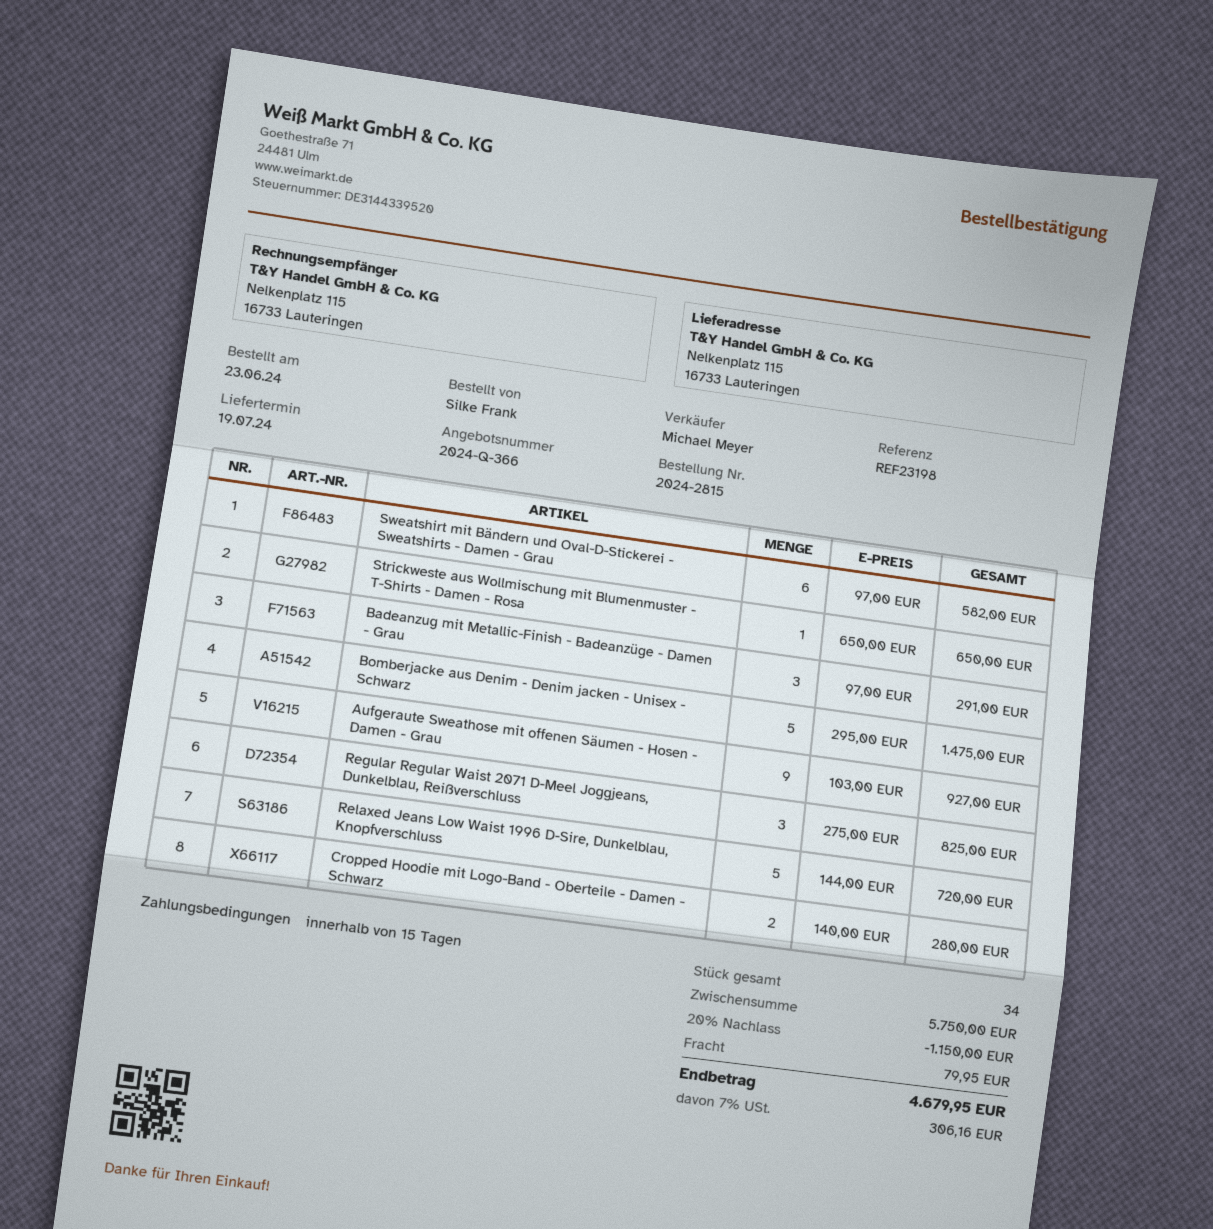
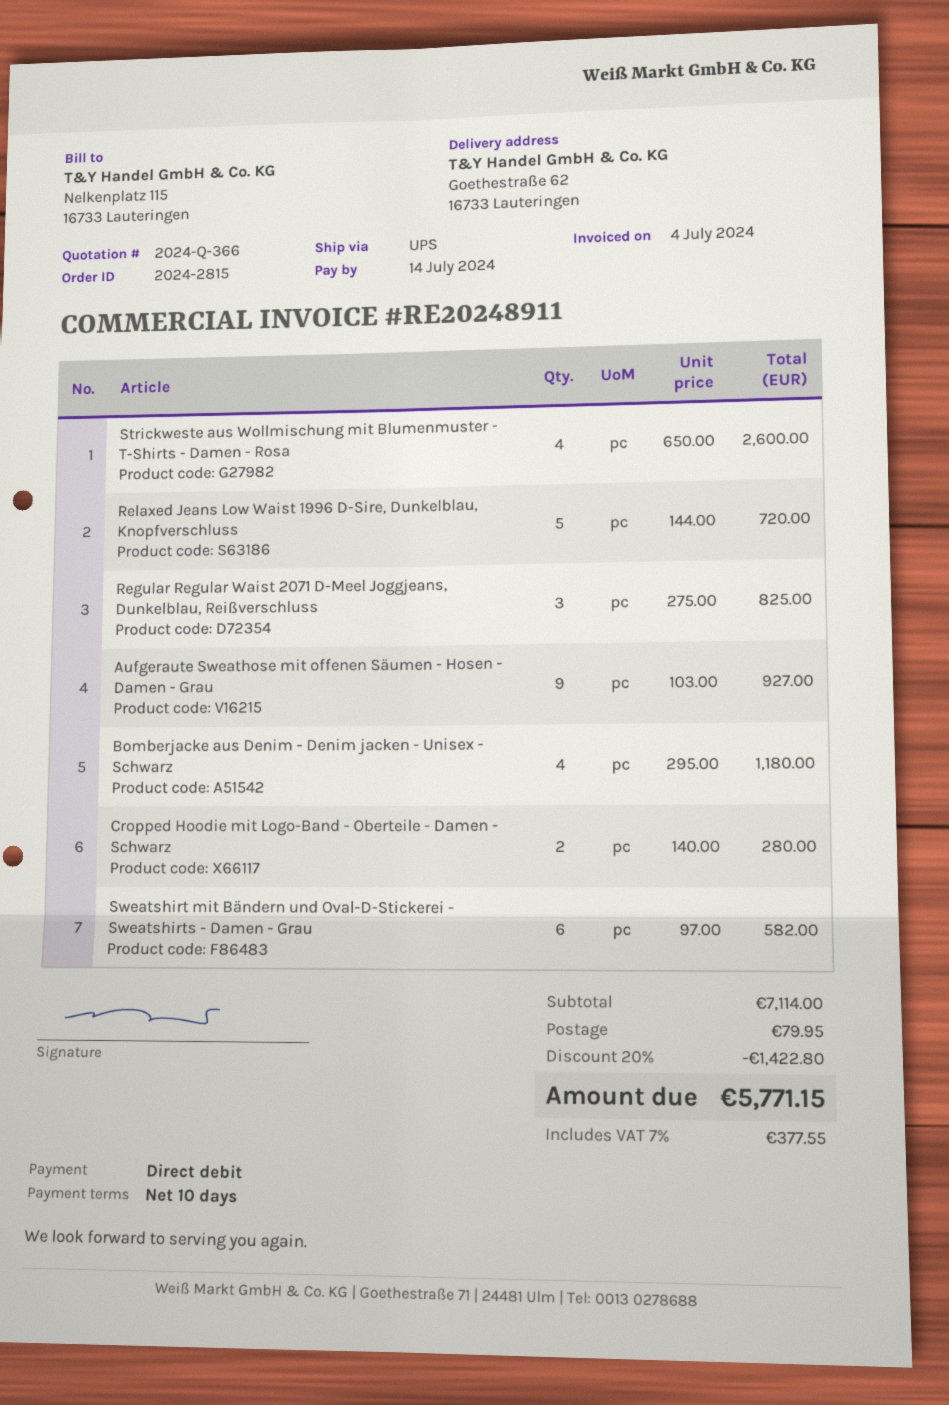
payment terms: 15 days -> 10 days
ship to: Nelkenplatz 115, 16733 Lauteringen -> Goethestraße 62, 16733 Lauteringen
Strickweste aus Wollmischung mit Blumenmuster - T-Shirts - Damen - Rosa: 1 x 650.00 = 650.00 -> 4 x 650.00 = 2600.00
Badeanzug mit Metallic-Finish - Badeanzüge - Damen - Grau: 3 x 97.00 = 291.00 -> none
Bomberjacke aus Denim - Denim jacken - Unisex - Schwarz: 5 x 295.00 = 1475.00 -> 4 x 295.00 = 1180.00
subtotal: 5750.00 -> 7114.00
discount: 20% = 1150.00 -> 20% = 1422.80
tax: 7% = 306.16 -> 7% = 377.55
total: 4679.95 -> 5771.15

